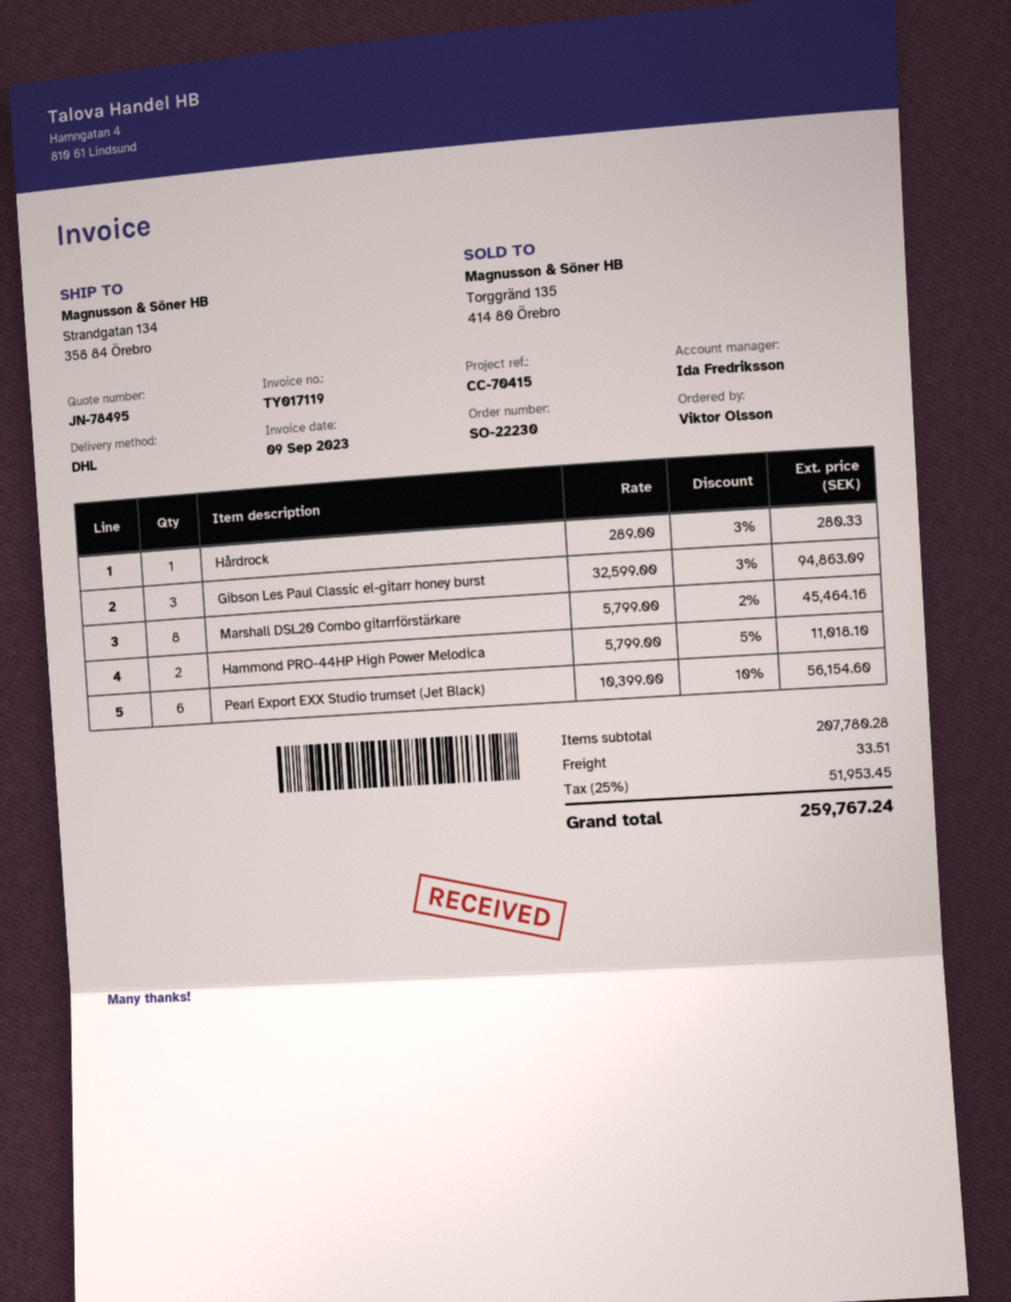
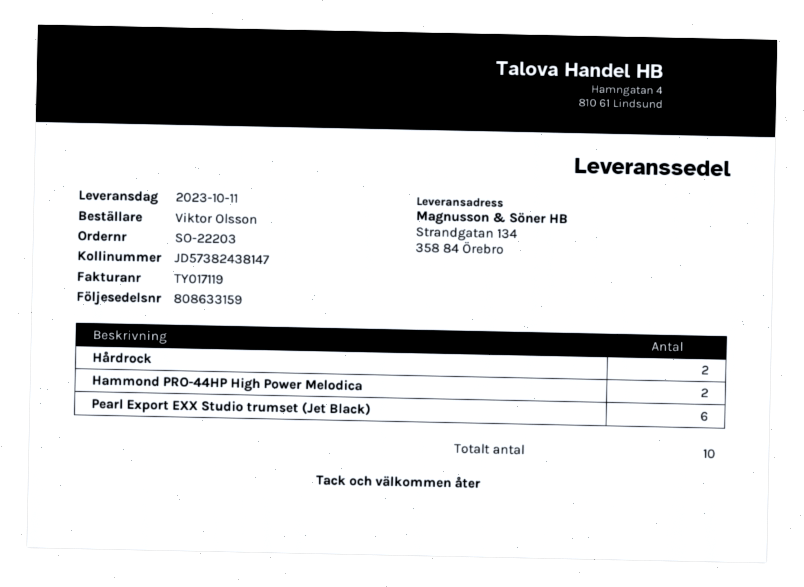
order number: SO-22230 -> SO-22203
Hårdrock: 1 -> 2
Gibson Les Paul Classic el-gitarr honey burst: 3 -> none
Marshall DSL20 Combo gitarrförstärkare: 8 -> none

